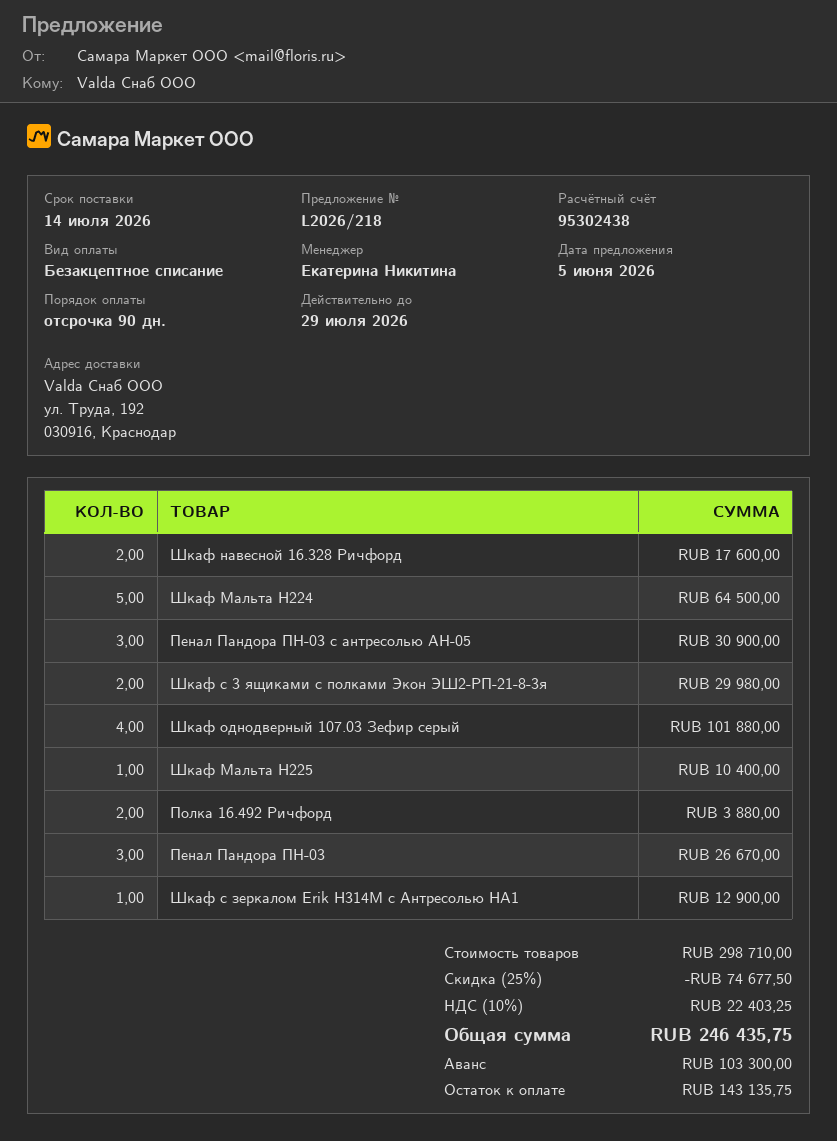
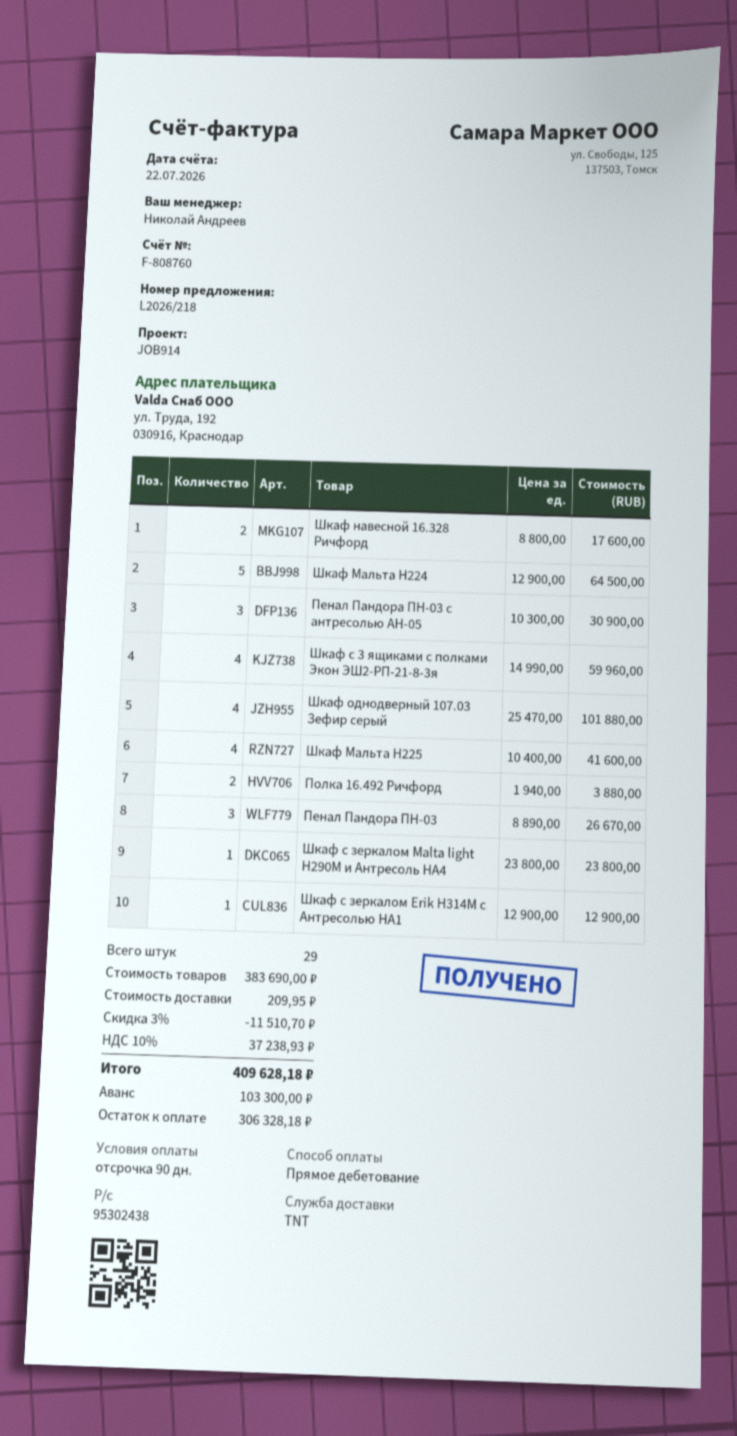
sales rep: Екатерина Никитина -> Николай Андреев
Шкаф с 3 ящиками с полками Экон ЭШ2-РП-21-8-3я: 2 for 29980.00 -> 4 for 59960.00
Шкаф Мальта H225: 1 for 10400.00 -> 4 for 41600.00
Шкаф с зеркалом Malta light H290М и Антресоль HA4: none -> 1 for 23800.00
subtotal: 298710.00 -> 383690.00
discount: 25% = 74677.50 -> 3% = 11510.70
shipping: none -> 209.95
tax: 10% = 22403.25 -> 10% = 37238.93
total: 246435.75 -> 409628.18
balance: 143135.75 -> 306328.18

